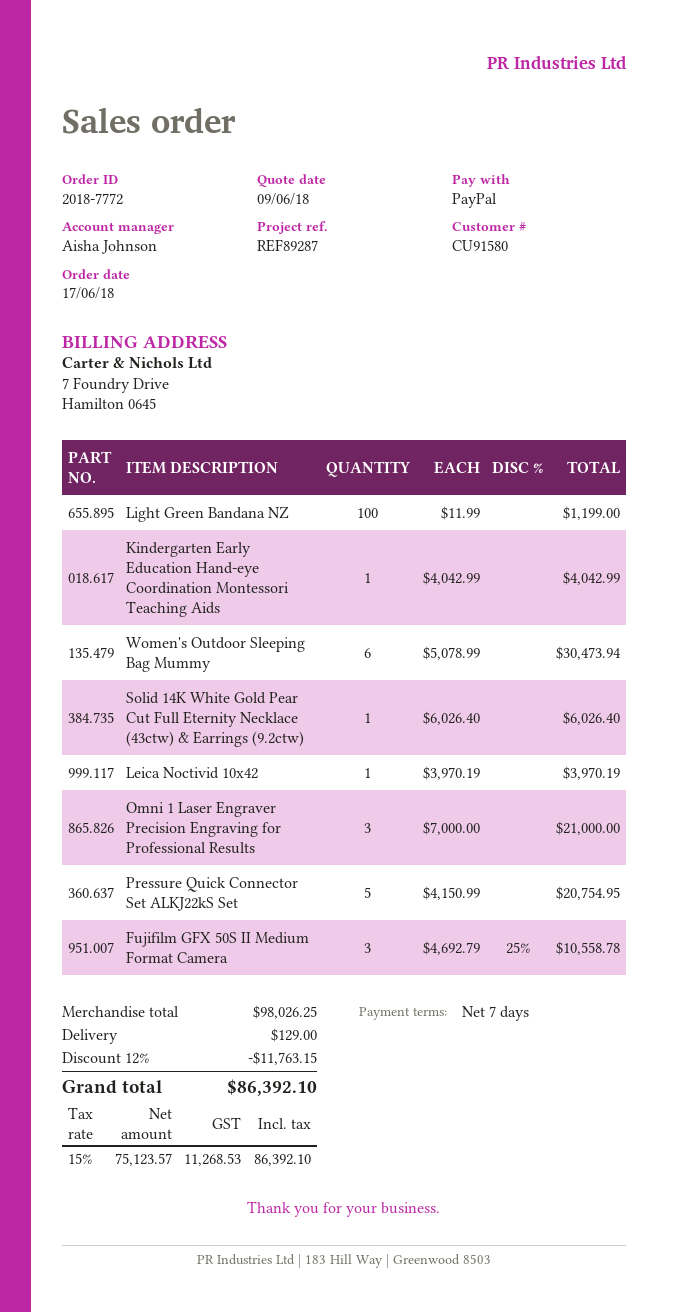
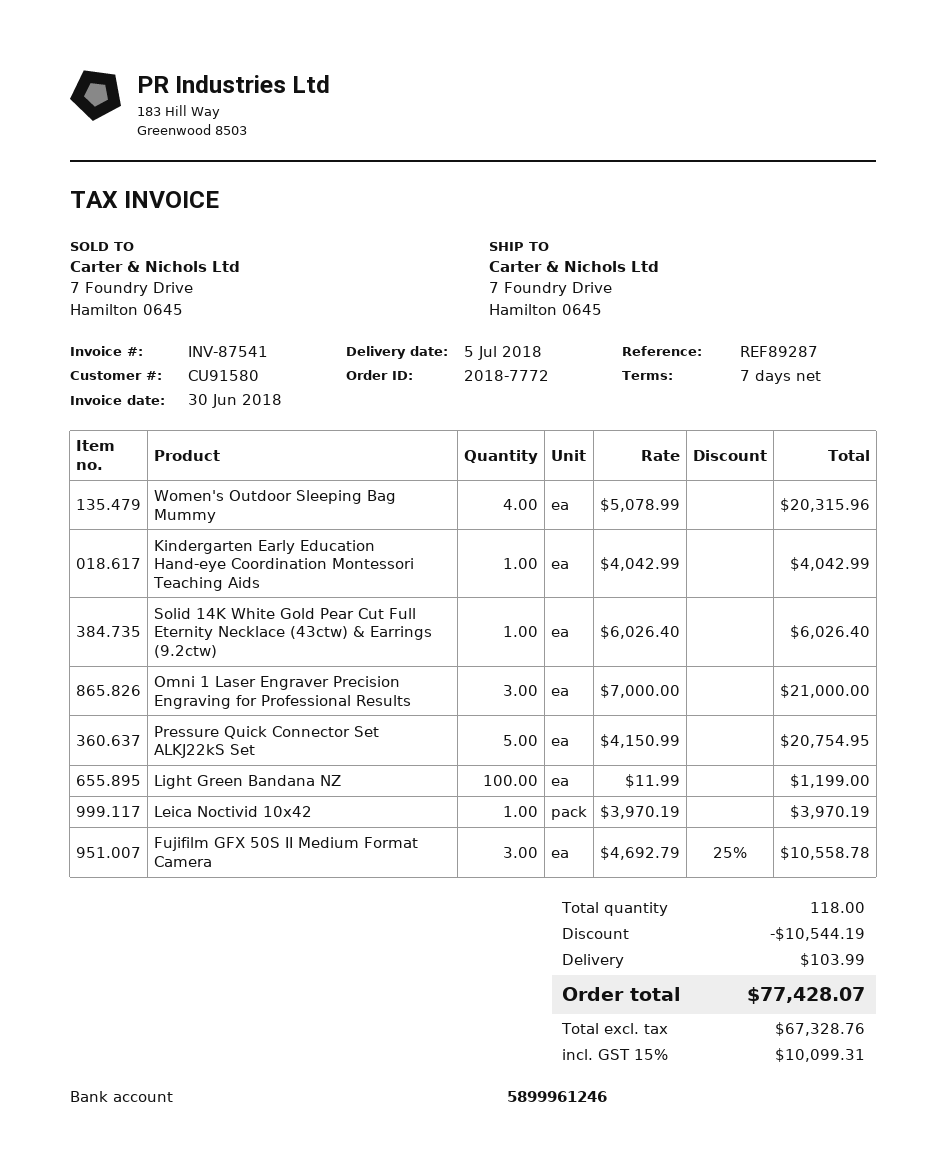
Women's Outdoor Sleeping Bag Mummy: 6 x 5078.99 = 30473.94 -> 4 x 5078.99 = 20315.96
discount: 11763.15 -> 10544.19
shipping: 129.00 -> 103.99
net: 75123.57 -> 67328.76
tax: 15% = 11268.53 -> 15% = 10099.31
total: 86392.10 -> 77428.07

